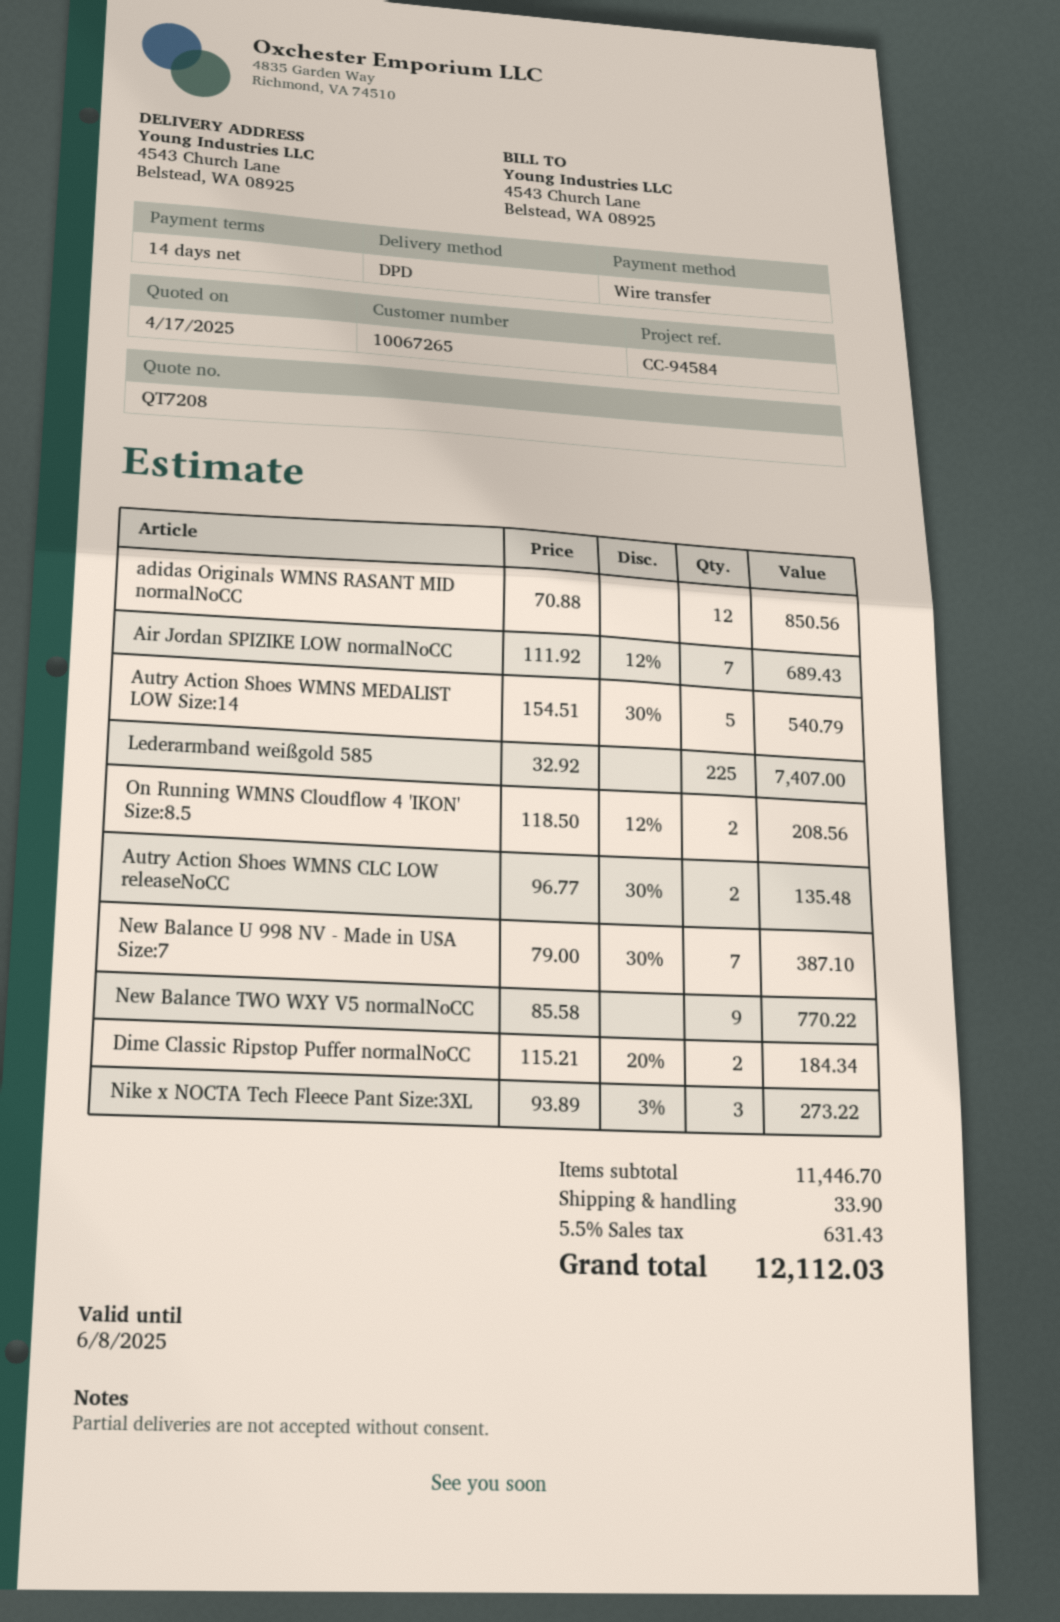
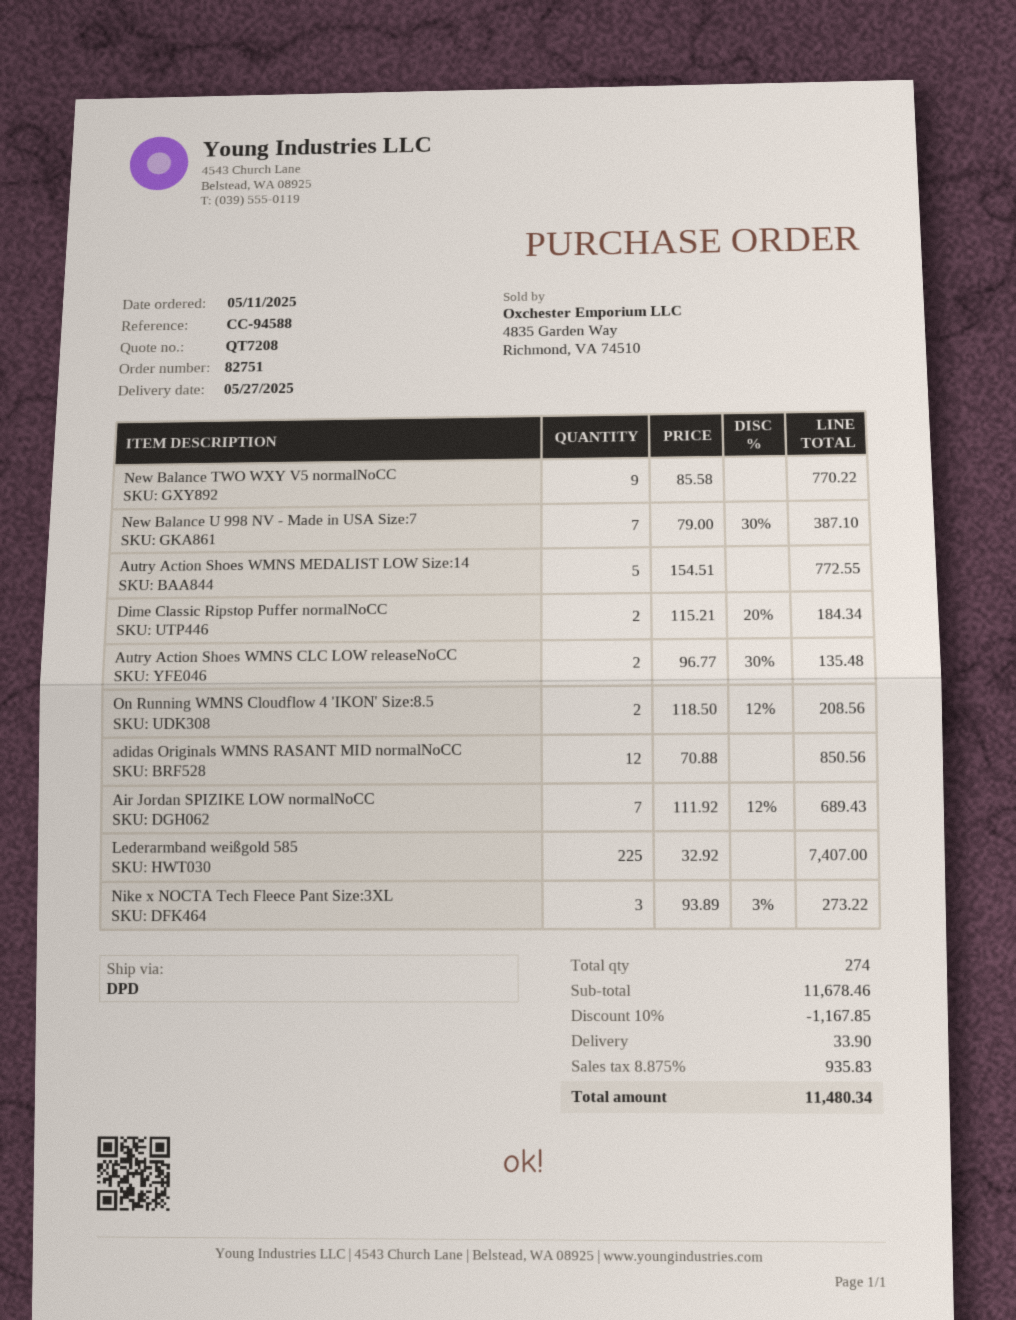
reference: CC-94584 -> CC-94588
Autry Action Shoes WMNS MEDALIST LOW Size:14: 5 x 154.51 - 30% = 540.79 -> 5 x 154.51 = 772.55
subtotal: 11446.70 -> 11678.46
discount: none -> 10% = 1167.85
tax: 5.5% = 631.43 -> 8.875% = 935.83
total: 12112.03 -> 11480.34

